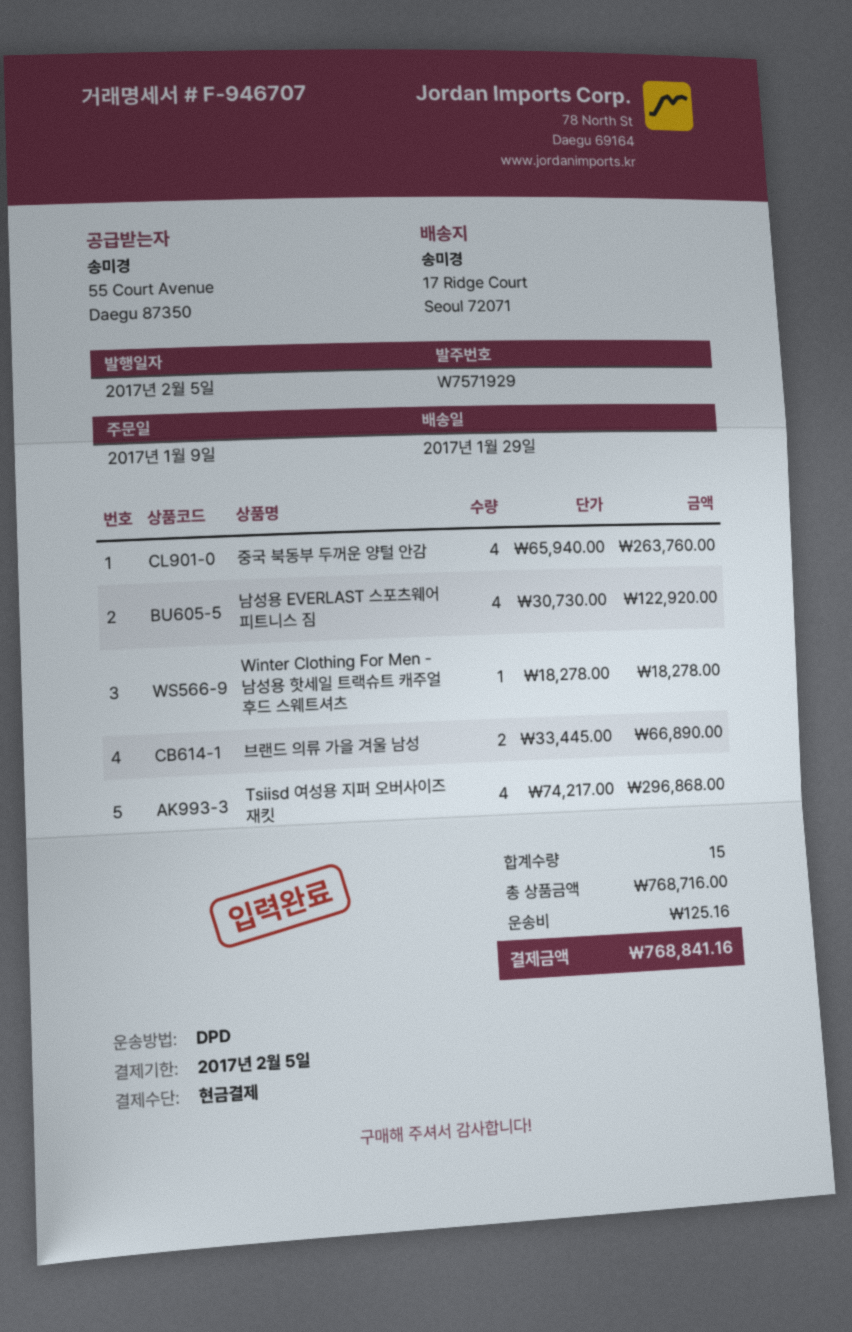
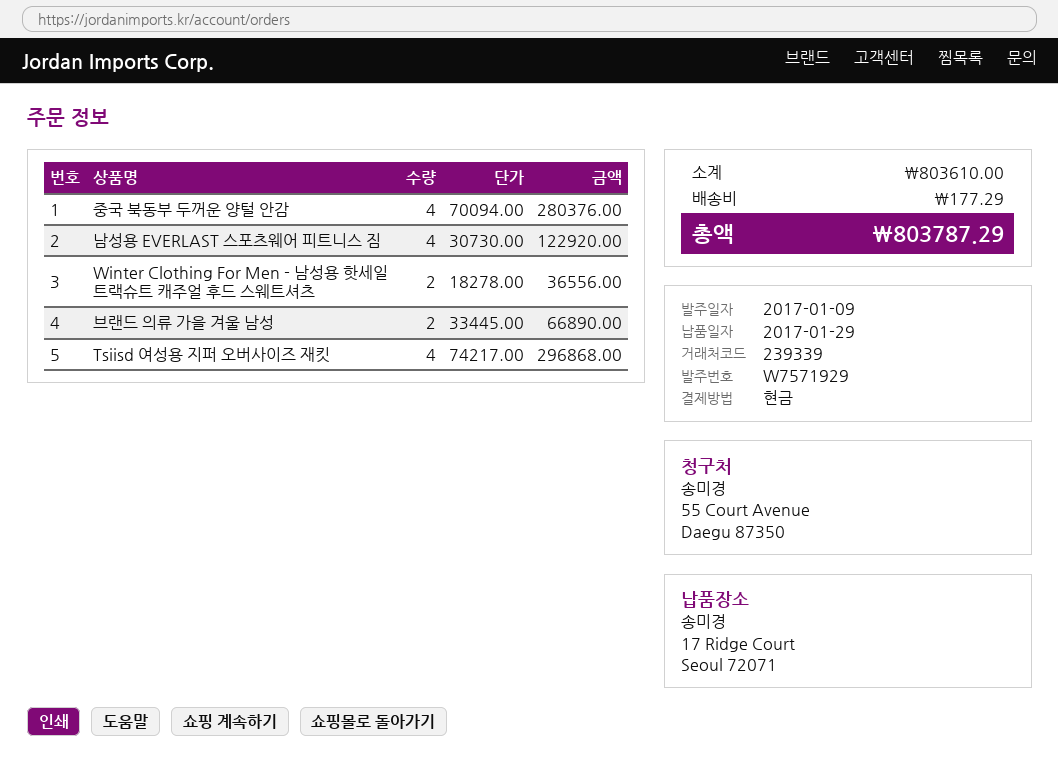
중국 북동부 두꺼운 양털 안감: 4 x 65940.00 = 263760.00 -> 4 x 70094.00 = 280376.00
Winter Clothing For Men - 남성용 핫세일 트랙슈트 캐주얼 후드 스웨트셔츠: 1 x 18278.00 = 18278.00 -> 2 x 18278.00 = 36556.00
subtotal: 768716.00 -> 803610.00
shipping: 125.16 -> 177.29
total: 768841.16 -> 803787.29

